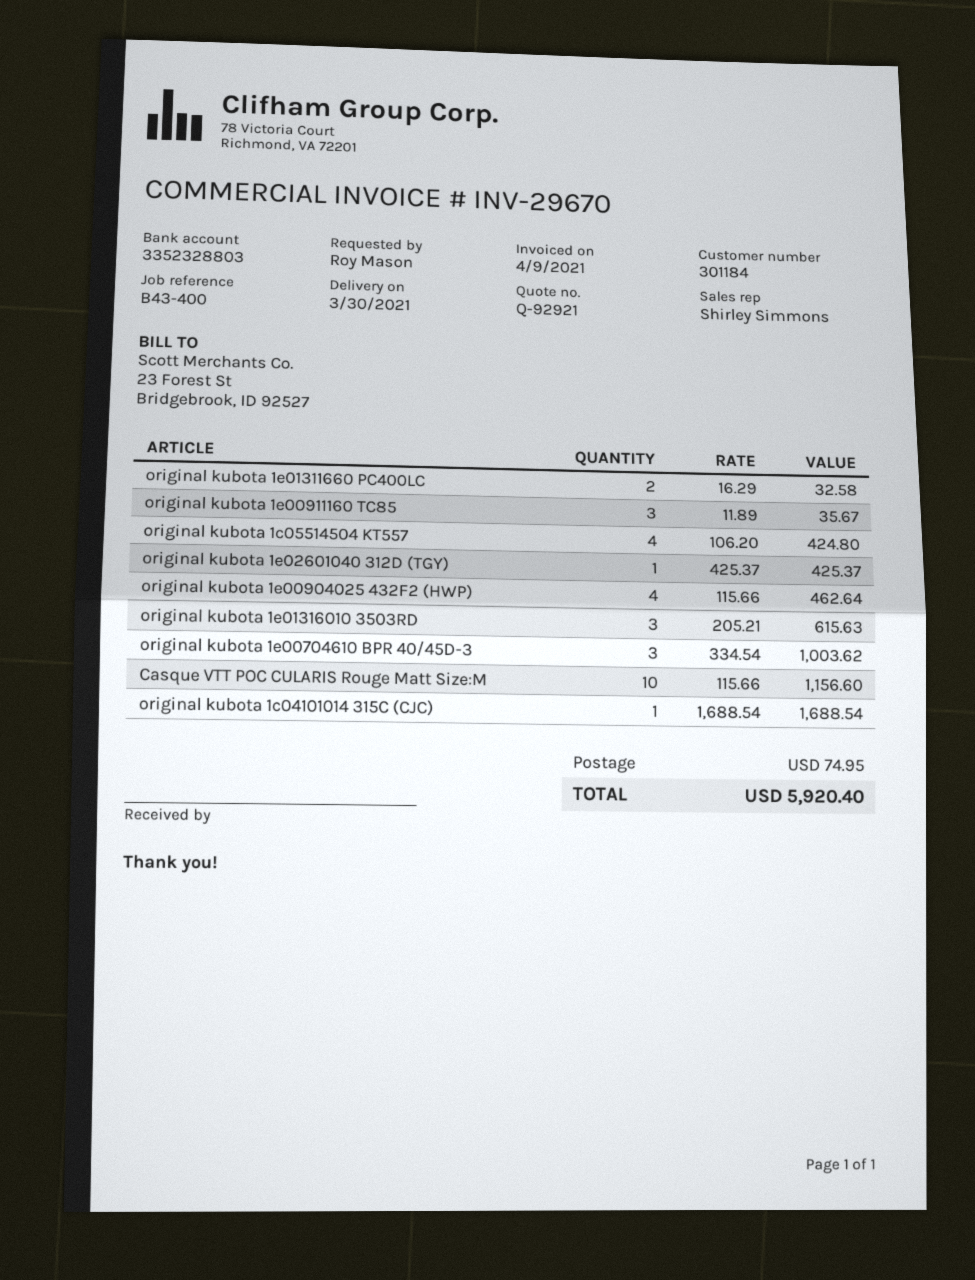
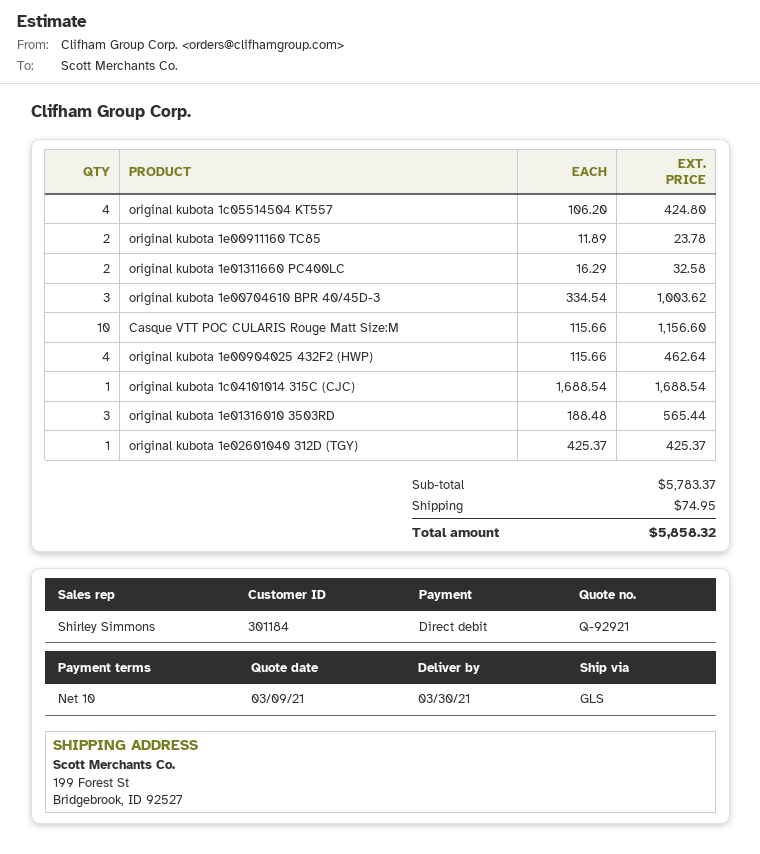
original kubota 1e00911160 TC85: 3 x 11.89 = 35.67 -> 2 x 11.89 = 23.78
original kubota 1e01316010 3503RD: 3 x 205.21 = 615.63 -> 3 x 188.48 = 565.44
total: 5920.40 -> 5858.32

